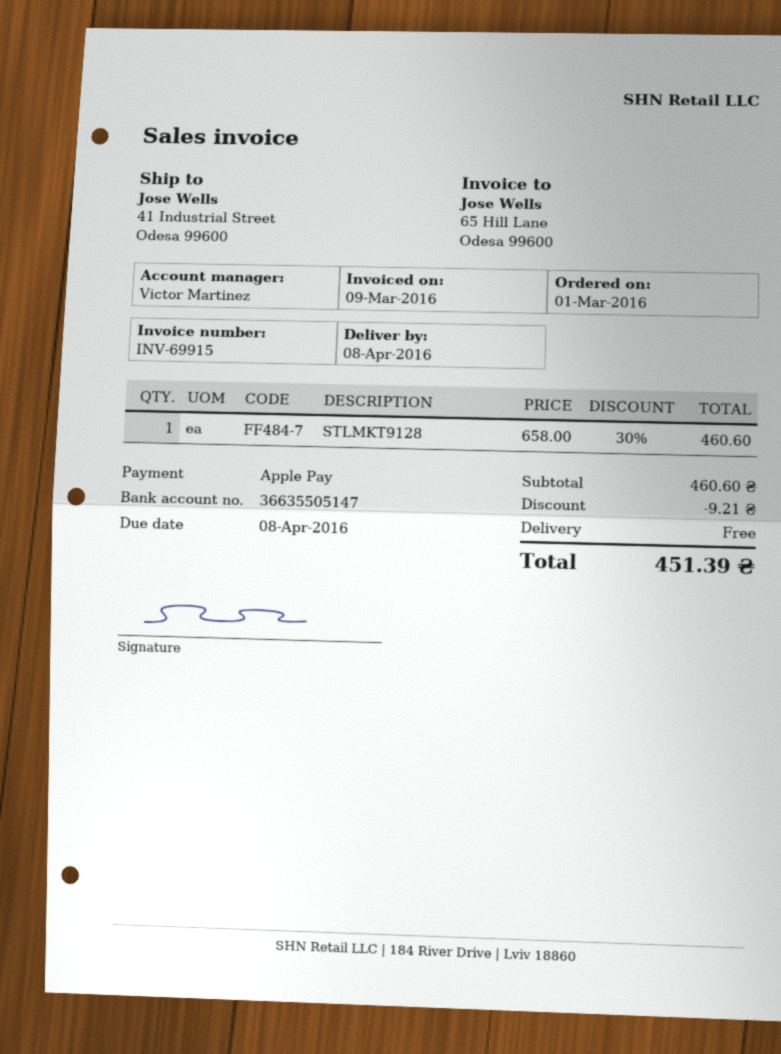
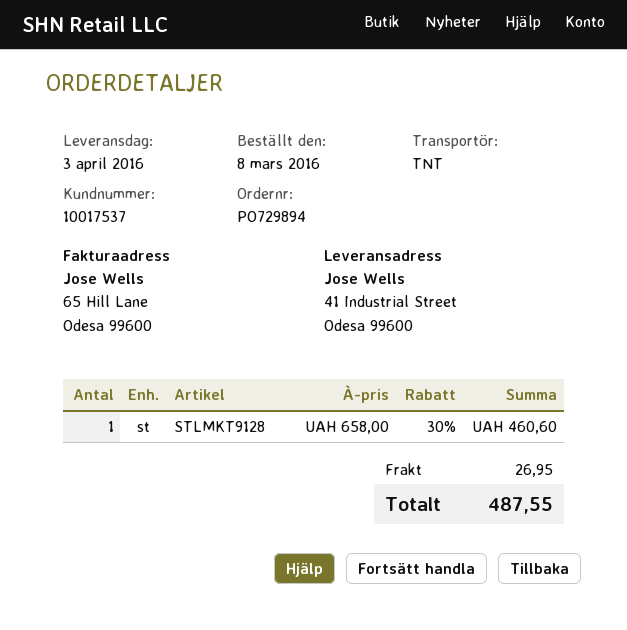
order date: 2016-03-01 -> 2016-03-08
delivery date: 2016-04-08 -> 2016-04-03
discount: 9.21 -> none
shipping: 0.00 -> 26.95
total: 451.39 -> 487.55

